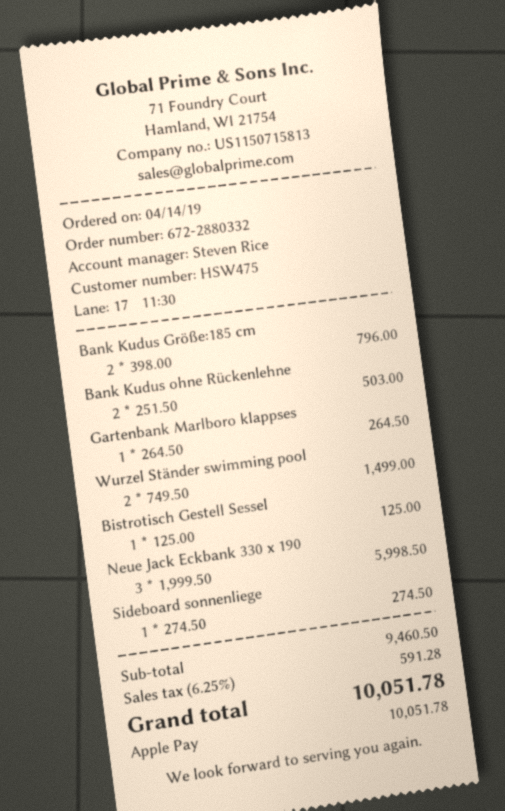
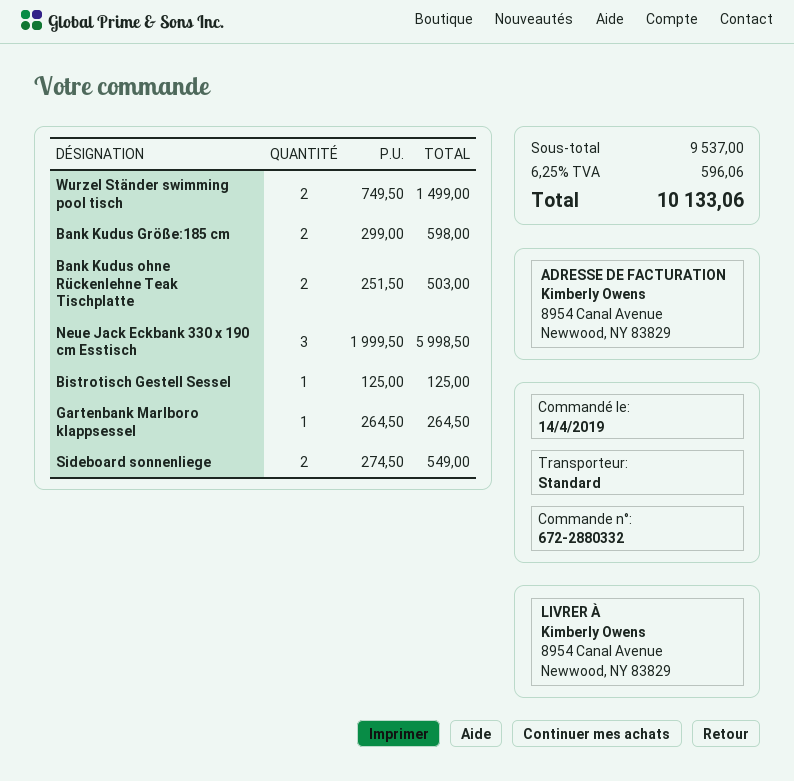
Bank Kudus Größe:185 cm: 2 x 398.00 = 796.00 -> 2 x 299.00 = 598.00
Sideboard sonnenliege: 1 x 274.50 = 274.50 -> 2 x 274.50 = 549.00
subtotal: 9460.50 -> 9537.00
tax: 6.25% = 591.28 -> 6.25% = 596.06
total: 10051.78 -> 10133.06

